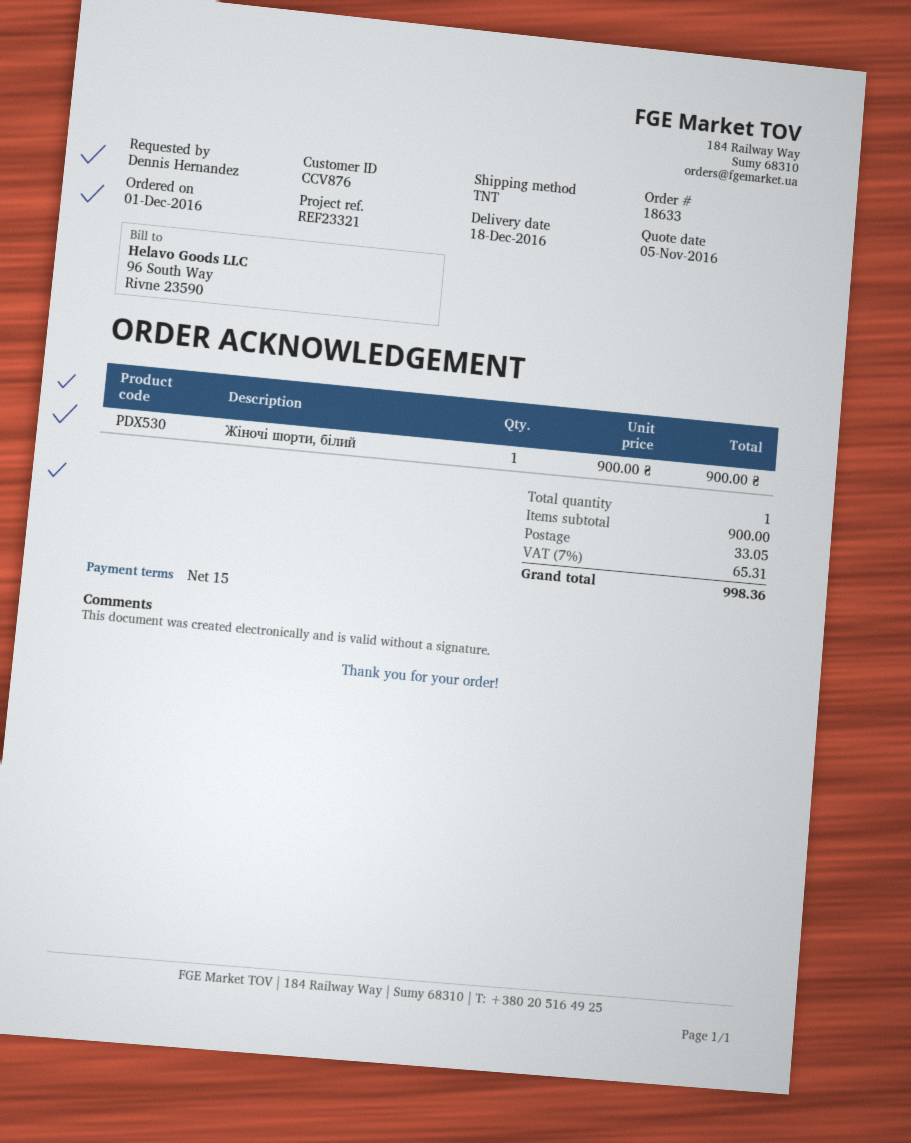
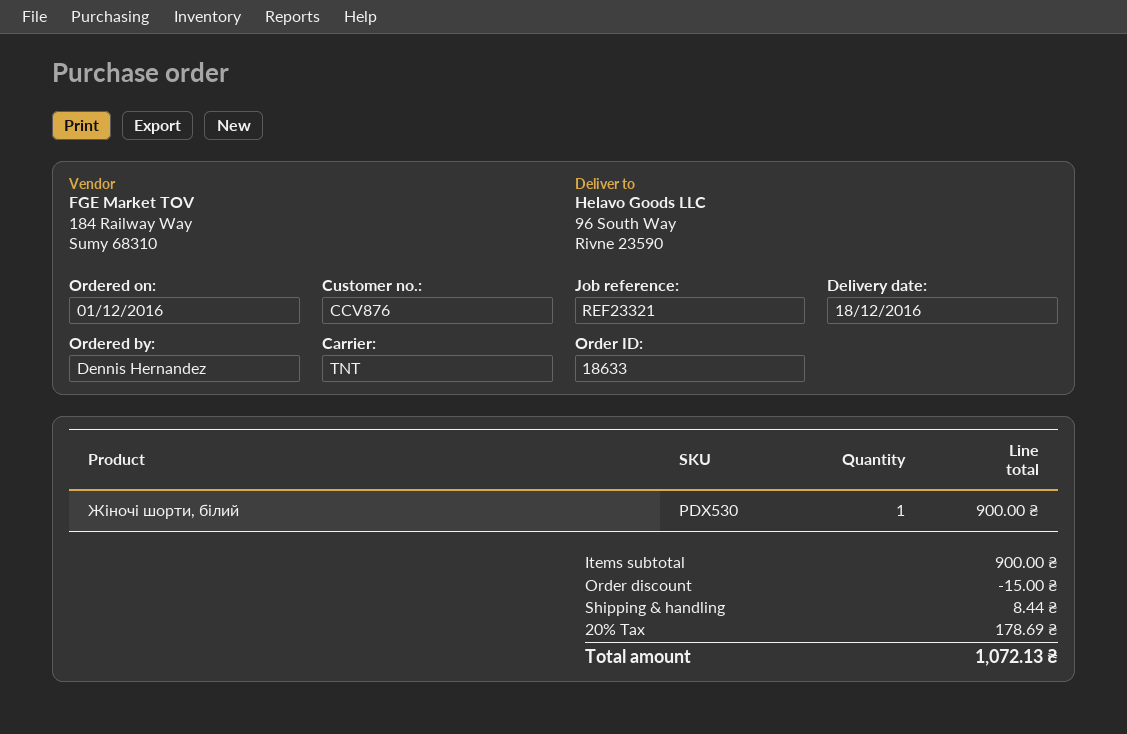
discount: none -> 15.00
shipping: 33.05 -> 8.44
tax: 7% = 65.31 -> 20% = 178.69
total: 998.36 -> 1072.13

